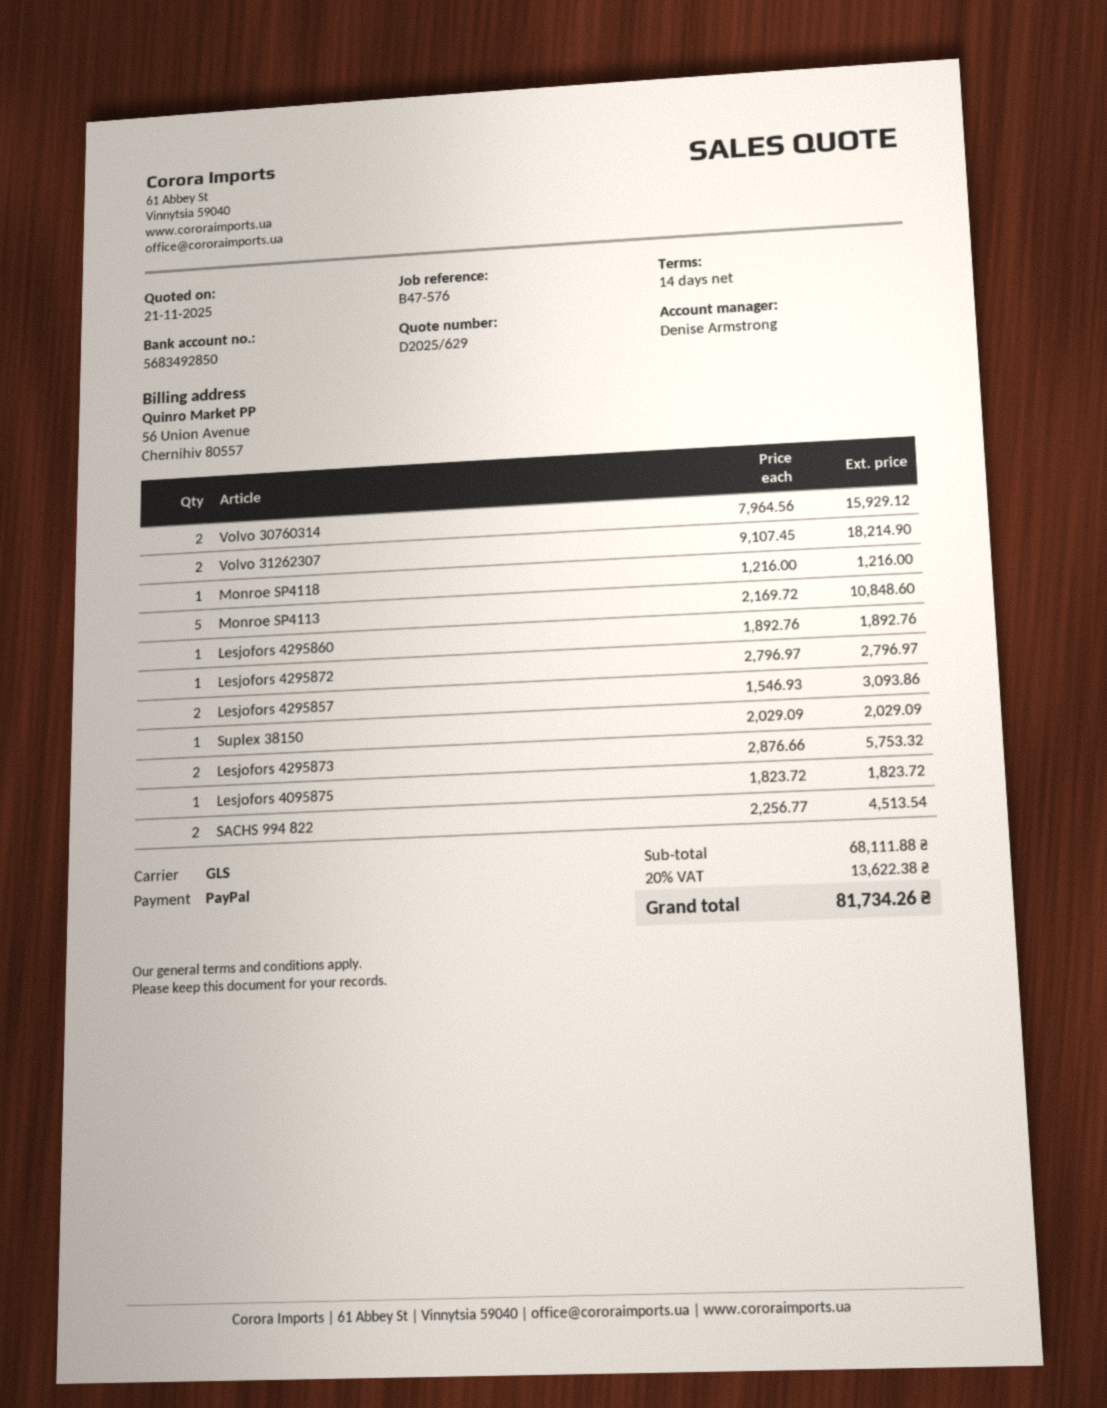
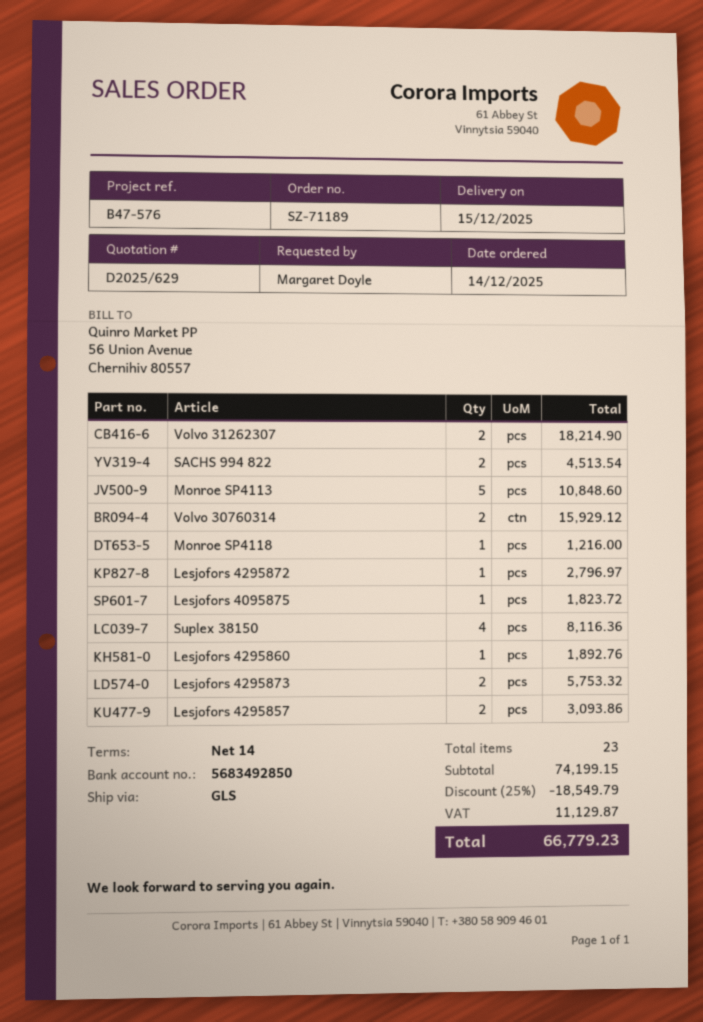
Suplex 38150: 1 for 2029.09 -> 4 for 8116.36
subtotal: 68111.88 -> 74199.15
discount: none -> 25% = 18549.79
tax: 13622.38 -> 11129.87
total: 81734.26 -> 66779.23

